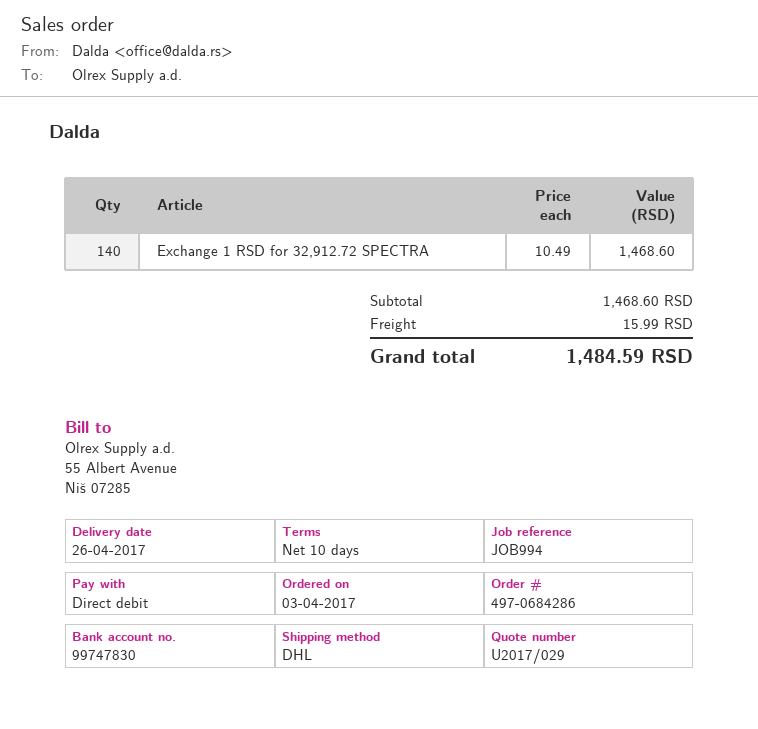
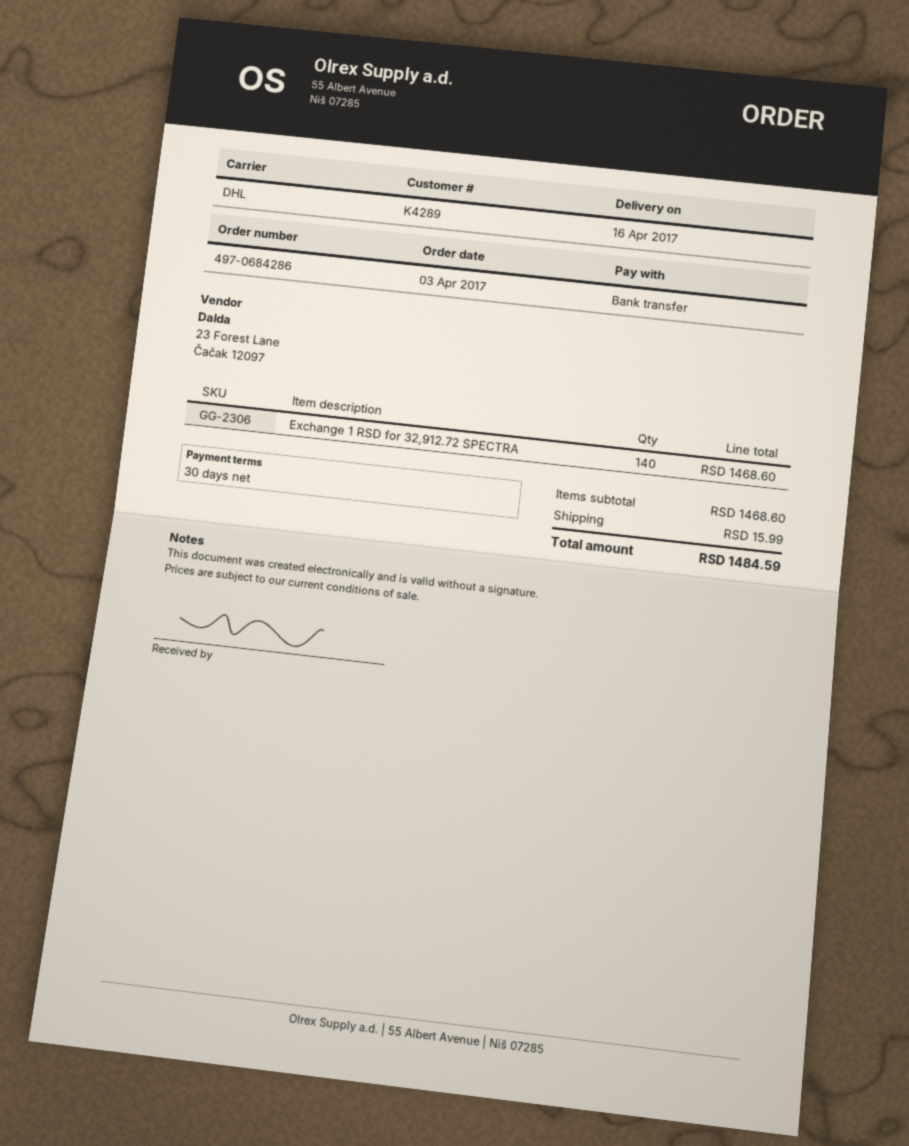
delivery date: 2017-04-26 -> 2017-04-16
payment terms: 10 days -> 30 days
payment method: direct debit -> bank transfer

